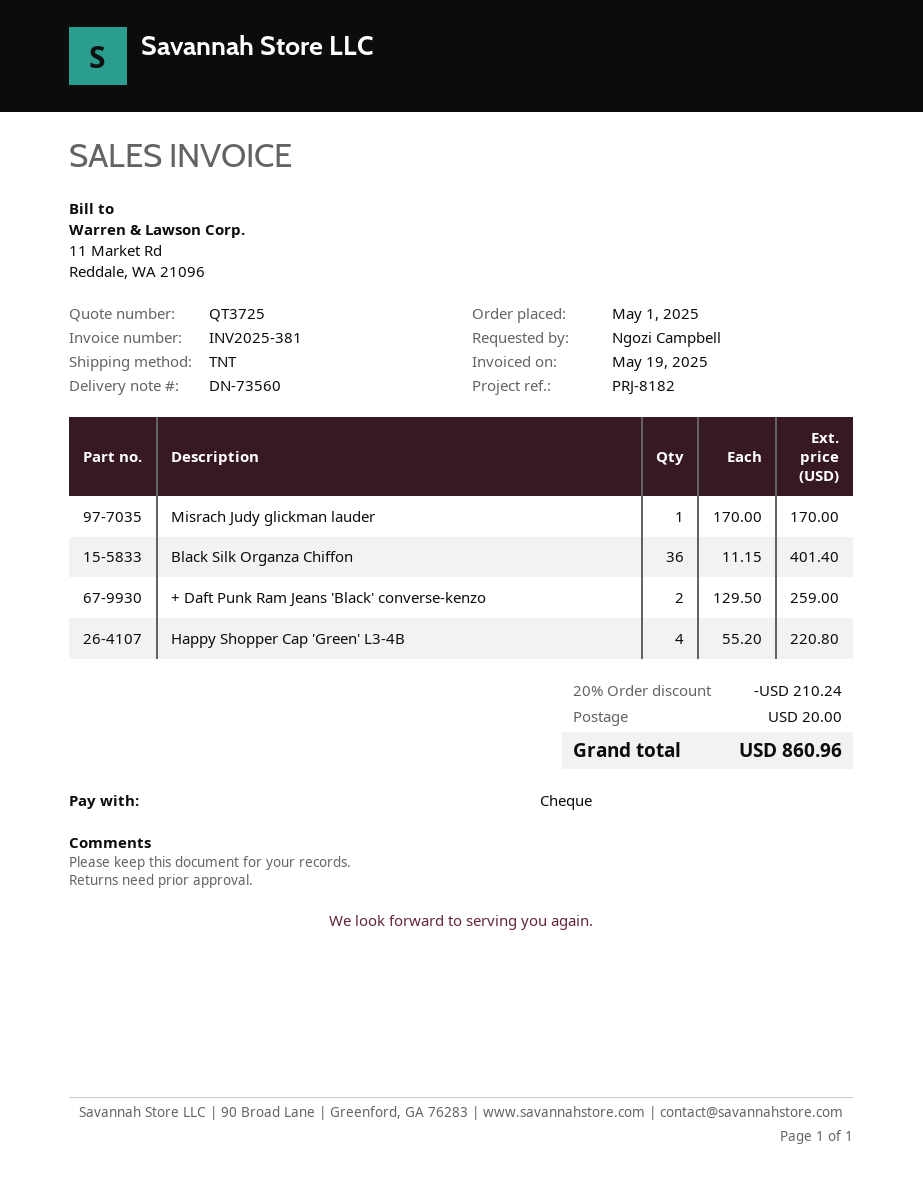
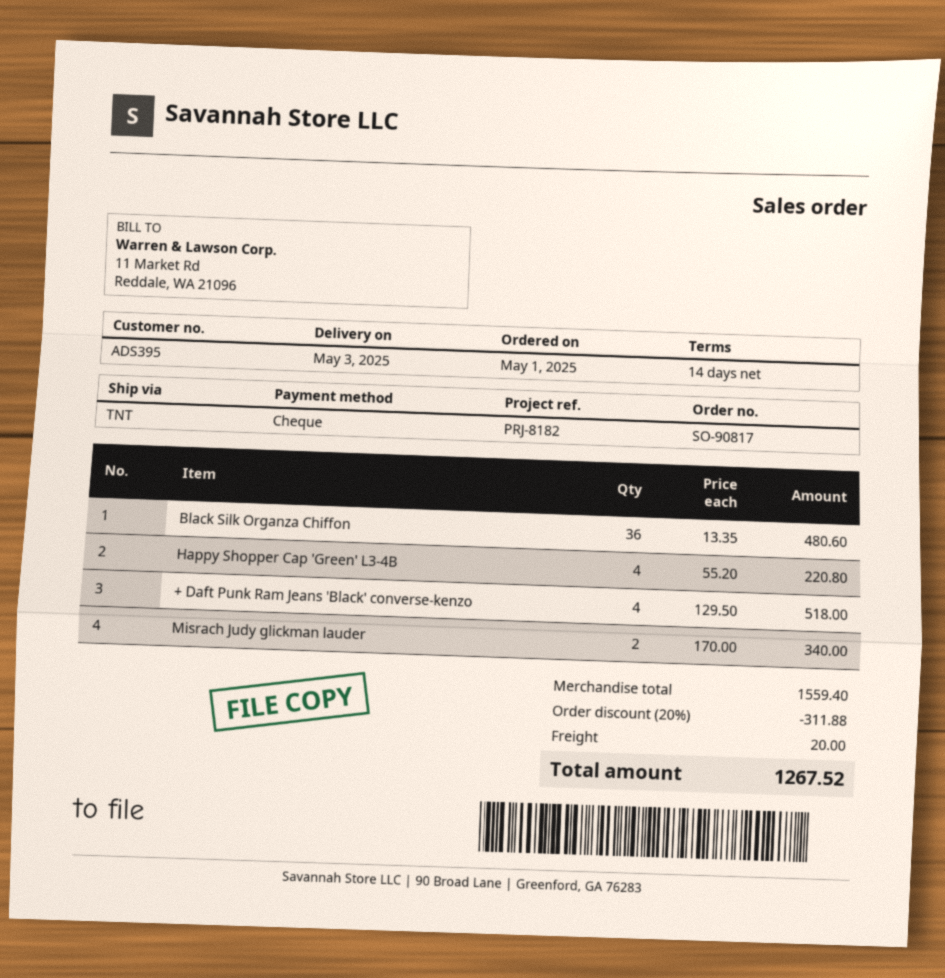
Misrach Judy glickman lauder: 1 x 170.00 = 170.00 -> 2 x 170.00 = 340.00
Black Silk Organza Chiffon: 36 x 11.15 = 401.40 -> 36 x 13.35 = 480.60
+ Daft Punk Ram Jeans 'Black' converse-kenzo: 2 x 129.50 = 259.00 -> 4 x 129.50 = 518.00
discount: 20% = 210.24 -> 20% = 311.88
total: 860.96 -> 1267.52

